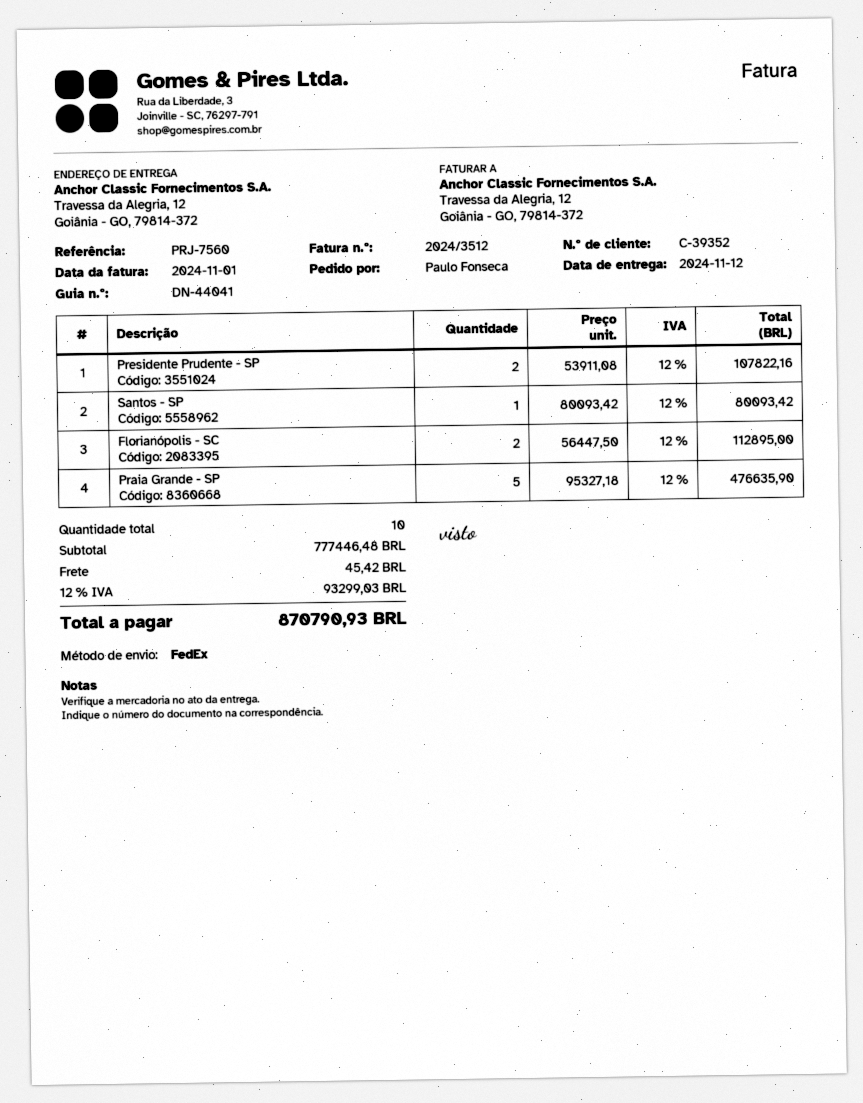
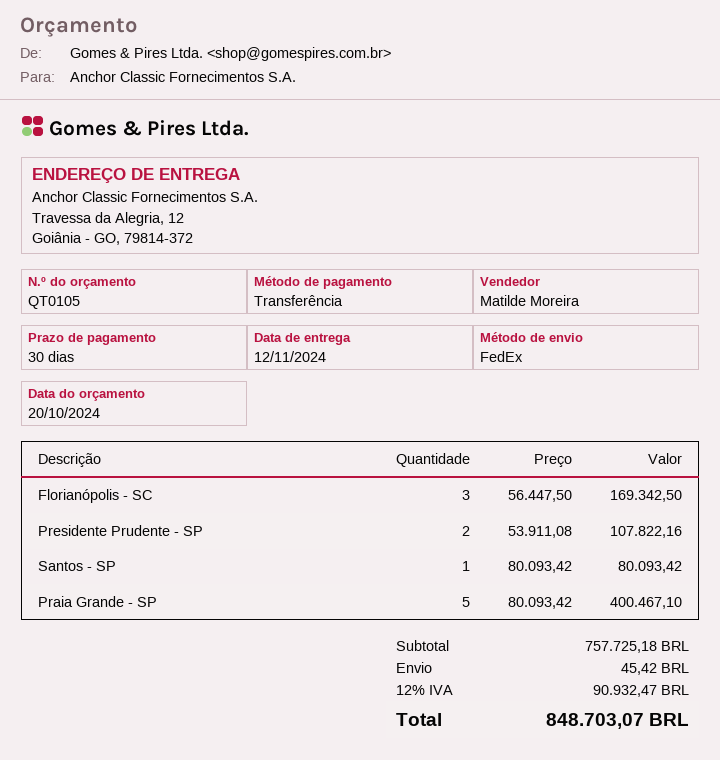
Florianópolis - SC: 2 x 56447.50 = 112895.00 -> 3 x 56447.50 = 169342.50
Praia Grande - SP: 5 x 95327.18 = 476635.90 -> 5 x 80093.42 = 400467.10
subtotal: 777446.48 -> 757725.18
tax: 12% = 93299.03 -> 12% = 90932.47
total: 870790.93 -> 848703.07

